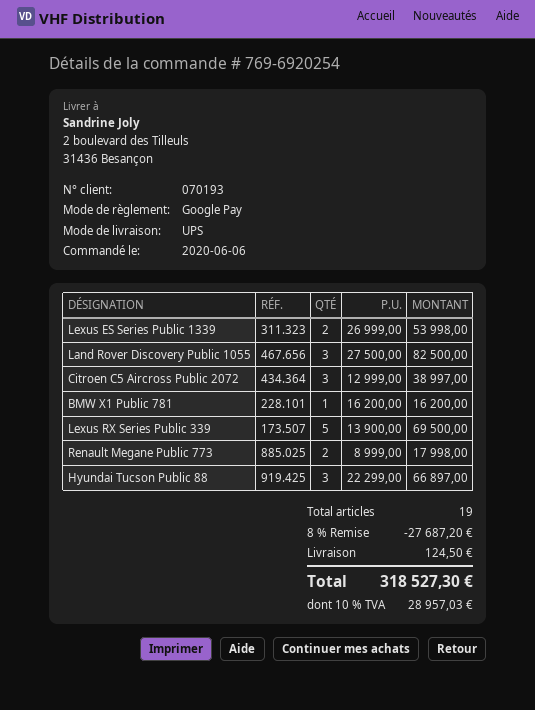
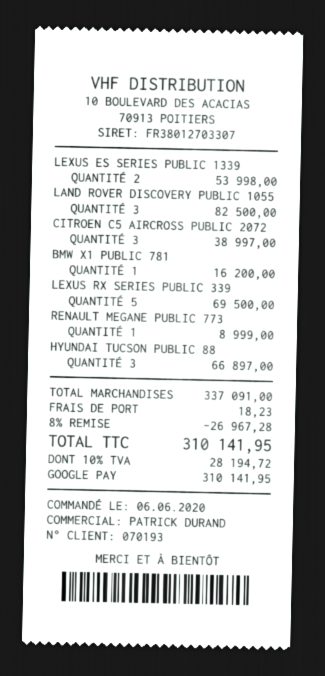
Renault Megane Public 773: 2 for 17998.00 -> 1 for 8999.00
discount: 8% = 27687.20 -> 8% = 26967.28
shipping: 124.50 -> 18.23
tax: 10% = 28957.03 -> 10% = 28194.72
total: 318527.30 -> 310141.95

